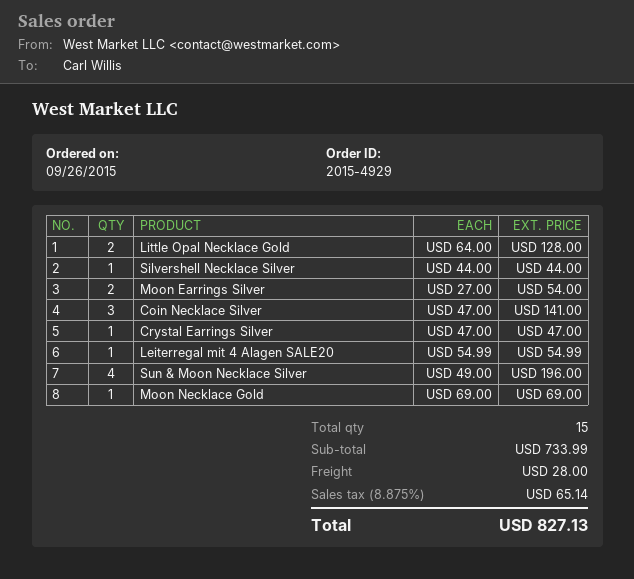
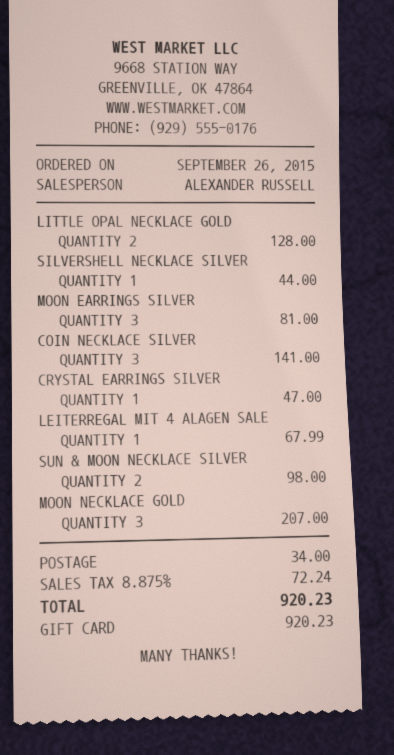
Moon Earrings Silver: 2 for 54.00 -> 3 for 81.00
Leiterregal mit 4 Alagen SALE20: 1 for 54.99 -> 1 for 67.99
Sun & Moon Necklace Silver: 4 for 196.00 -> 2 for 98.00
Moon Necklace Gold: 1 for 69.00 -> 3 for 207.00
shipping: 28.00 -> 34.00
tax: 8.875% = 65.14 -> 8.875% = 72.24
total: 827.13 -> 920.23

